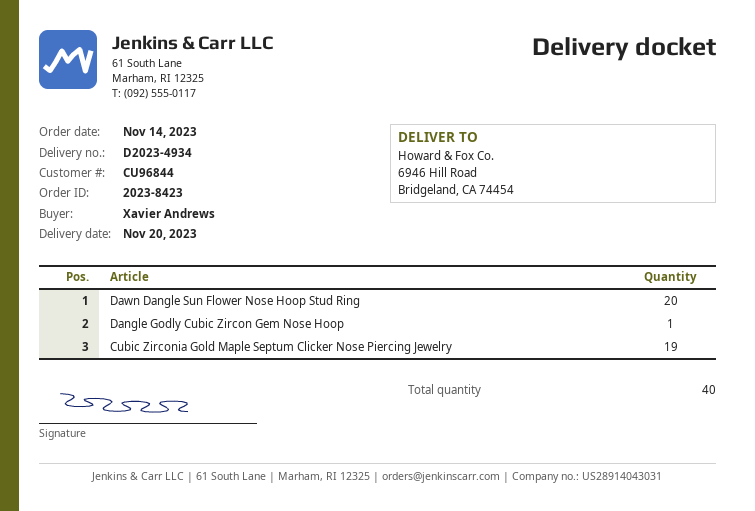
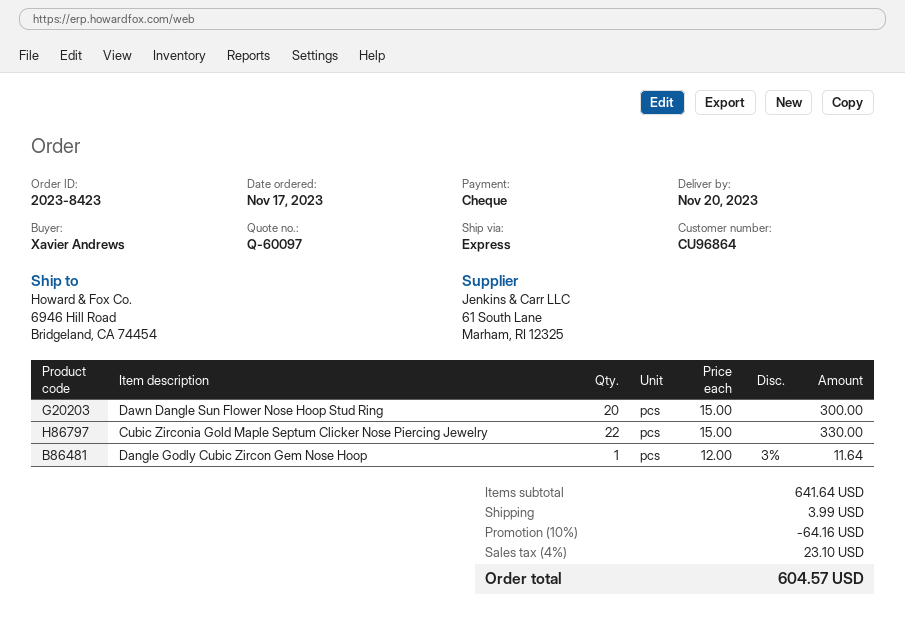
order date: 2023-11-14 -> 2023-11-17
customer number: CU96844 -> CU96864
Cubic Zirconia Gold Maple Septum Clicker Nose Piercing Jewelry: 19 -> 22

